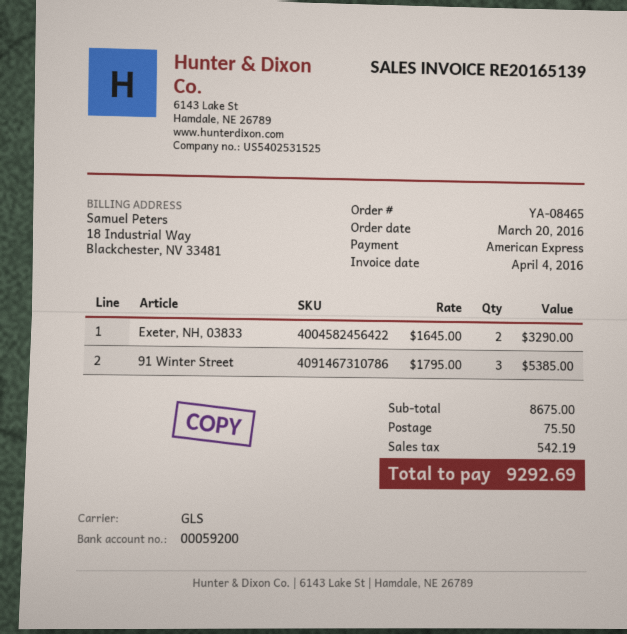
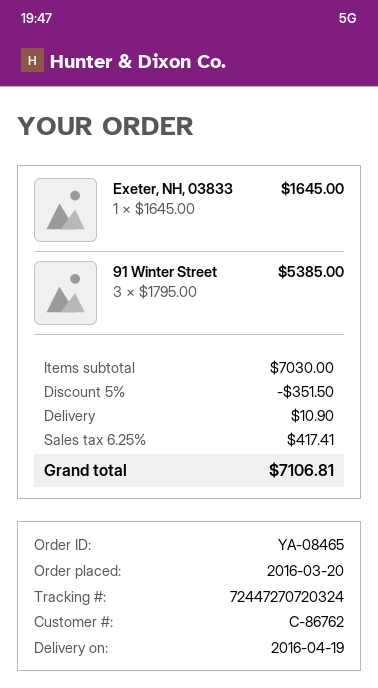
Exeter, NH, 03833: 2 x 1645.00 = 3290.00 -> 1 x 1645.00 = 1645.00
subtotal: 8675.00 -> 7030.00
discount: none -> 5% = 351.50
shipping: 75.50 -> 10.90
tax: 542.19 -> 417.41
total: 9292.69 -> 7106.81

